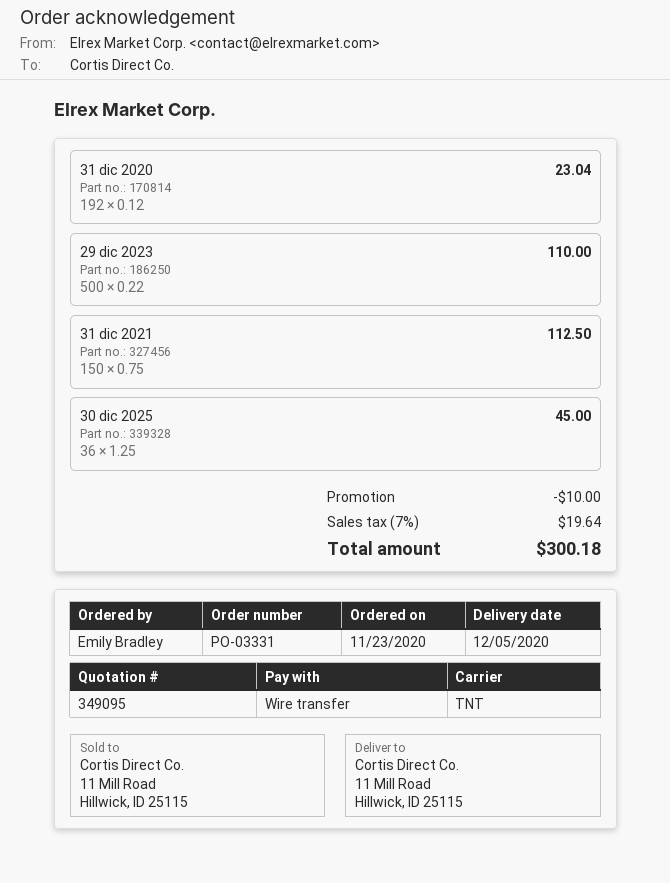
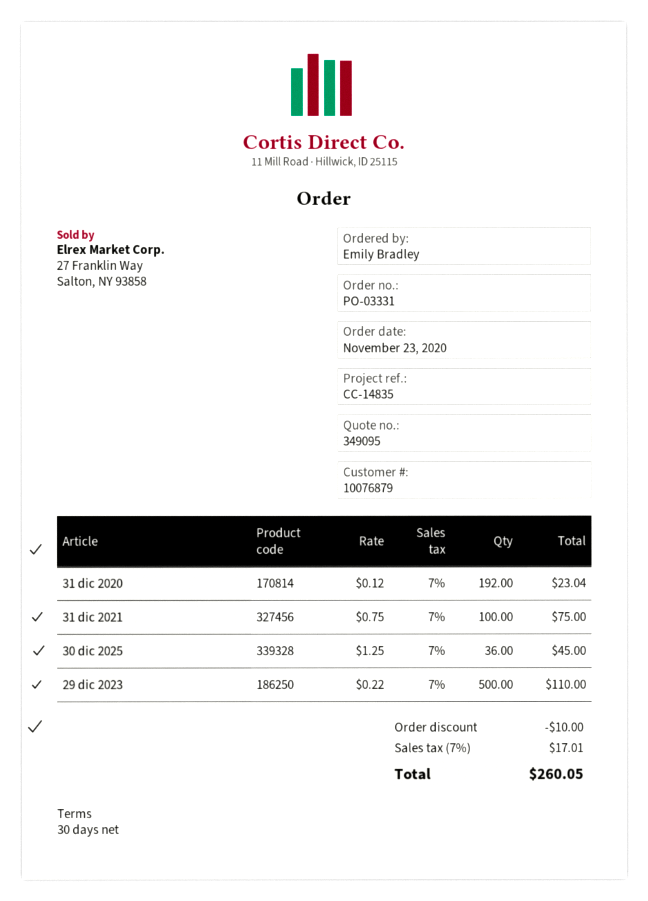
31 dic 2021: 150 x 0.75 = 112.50 -> 100 x 0.75 = 75.00
tax: 7% = 19.64 -> 7% = 17.01
total: 300.18 -> 260.05

